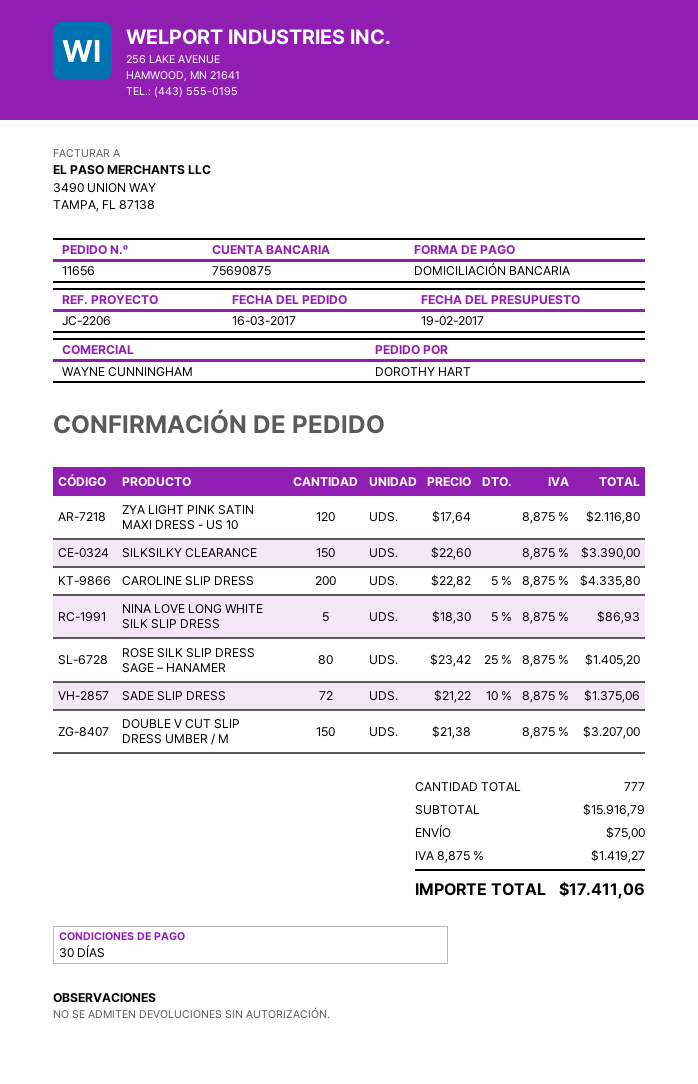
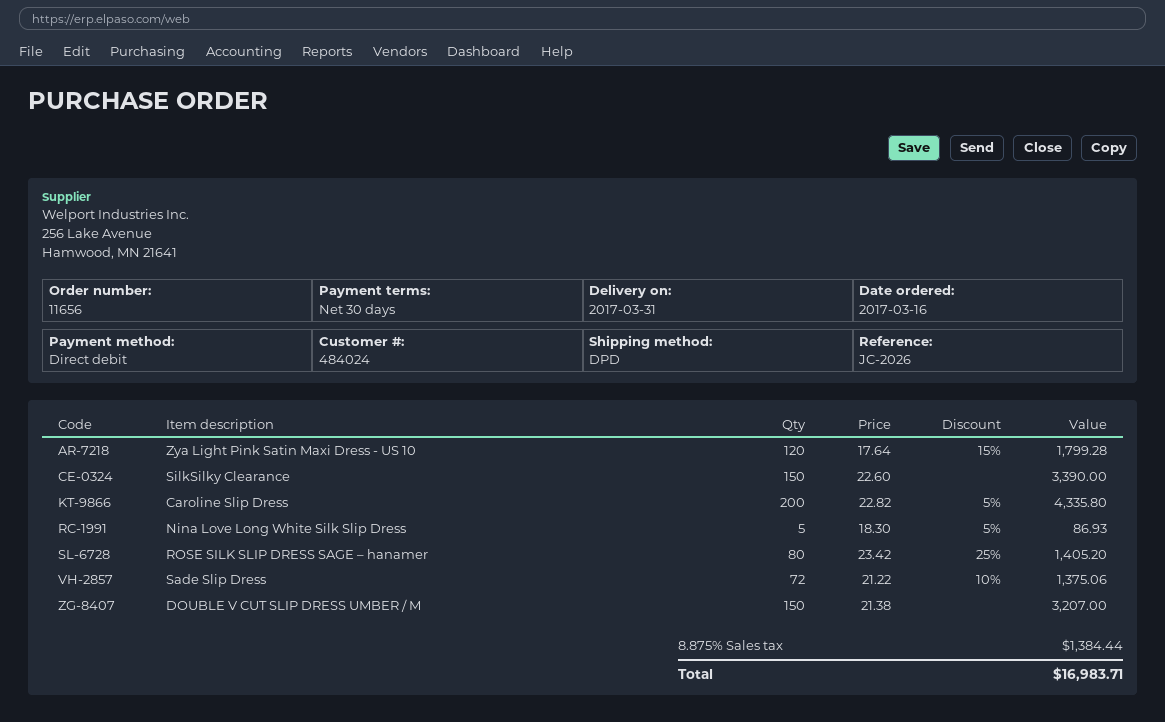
reference: JC-2206 -> JC-2026
ZYA LIGHT PINK SATIN MAXI DRESS - US 10: 120 x 17.64 = 2116.80 -> 120 x 17.64 - 15% = 1799.28
shipping: 75.00 -> none
tax: 8.875% = 1419.27 -> 8.875% = 1384.44
total: 17411.06 -> 16983.71

